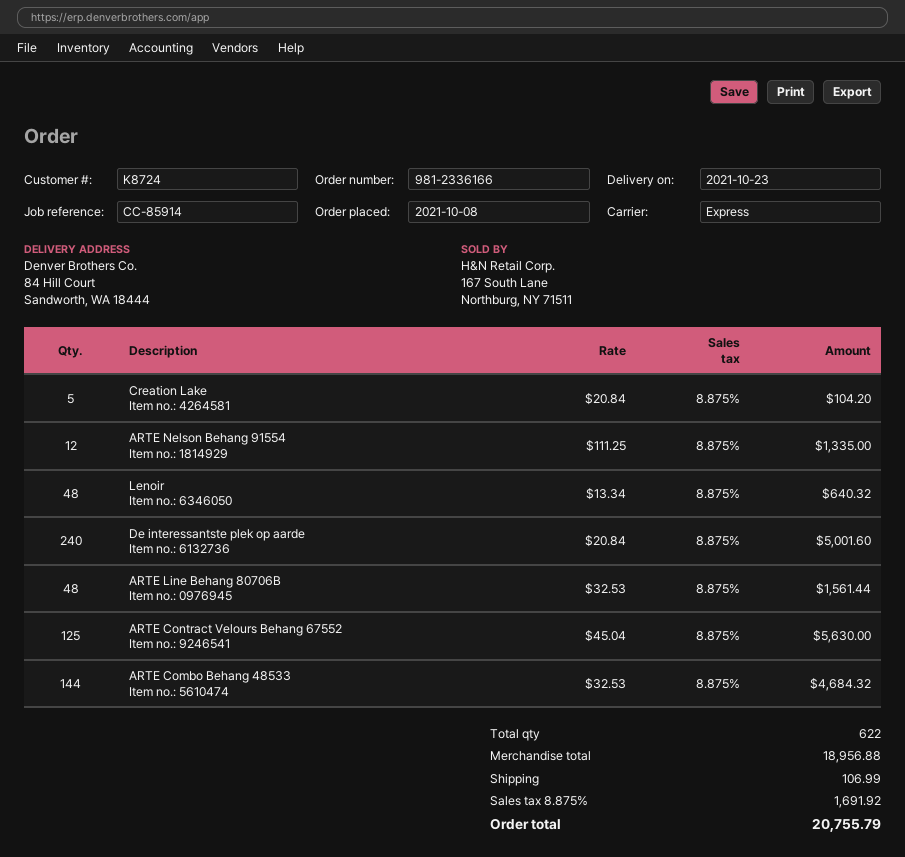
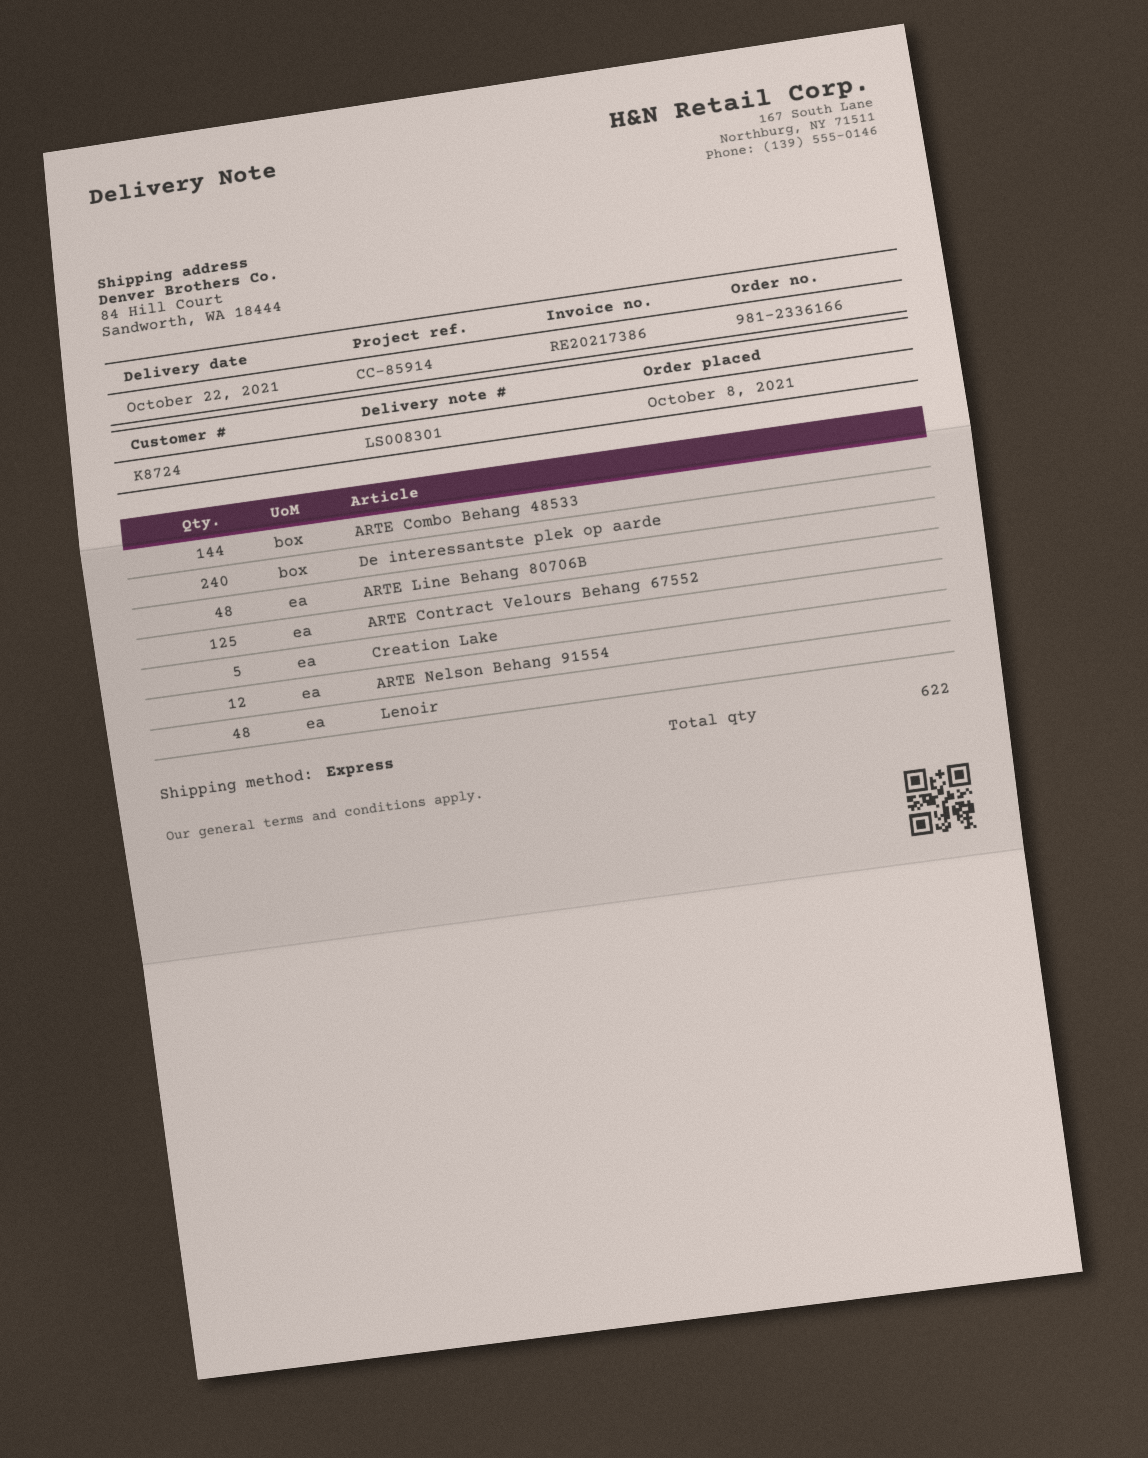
delivery date: 2021-10-23 -> 2021-10-22

